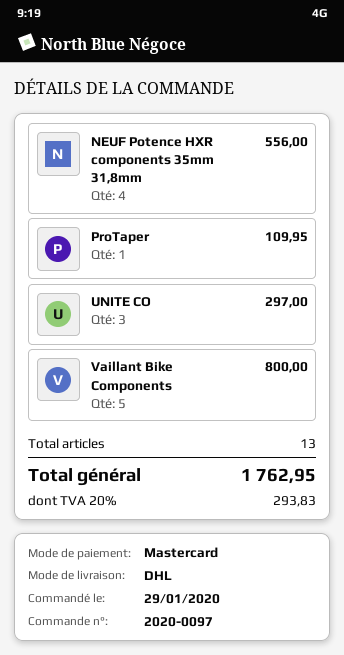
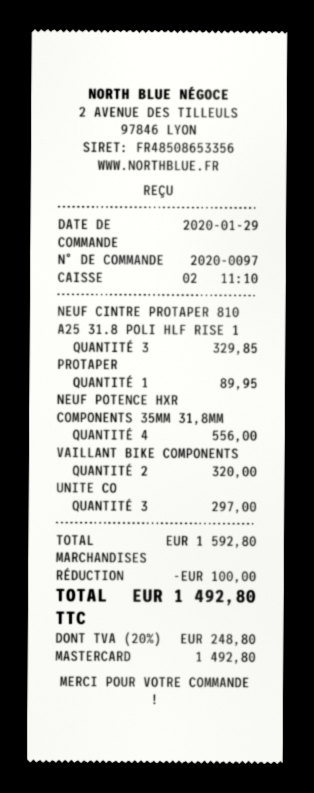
ProTaper: 1 for 109.95 -> 1 for 89.95
Vaillant Bike Components: 5 for 800.00 -> 2 for 320.00
NEUF CINTRE PROTAPER 810 A25 31.8 POLI HLF RISE 1: none -> 3 for 329.85
discount: none -> 100.00
tax: 20% = 293.83 -> 20% = 248.80
total: 1762.95 -> 1492.80

